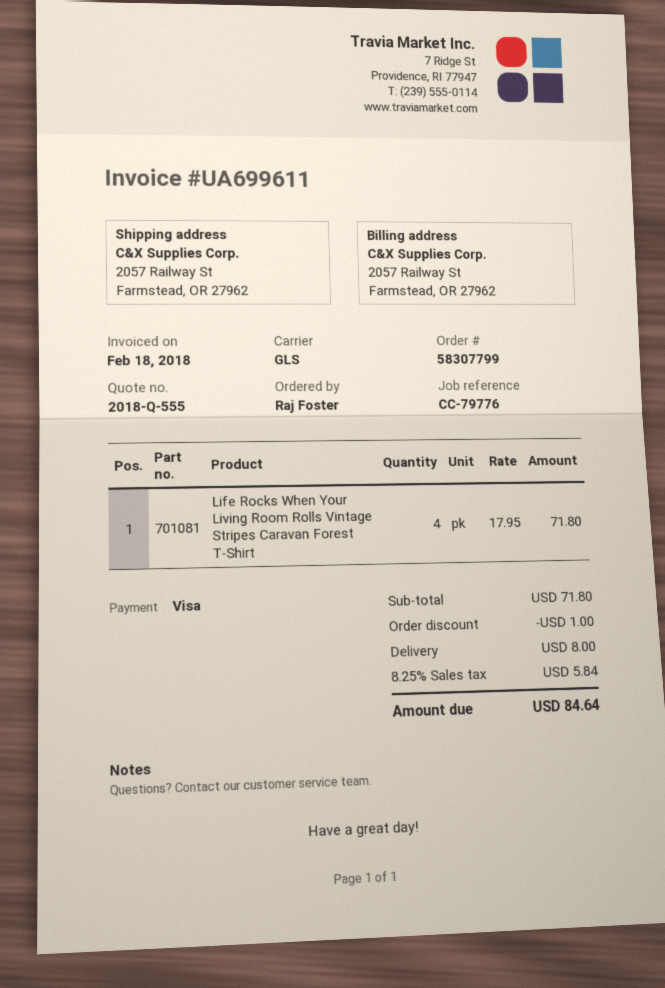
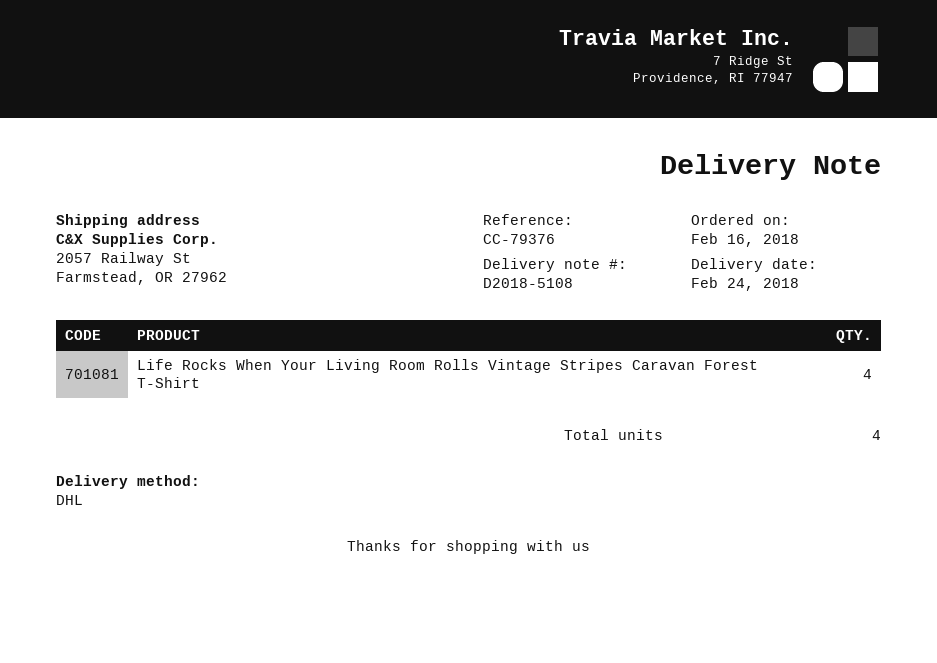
reference: CC-79776 -> CC-79376
shipping method: GLS -> DHL

